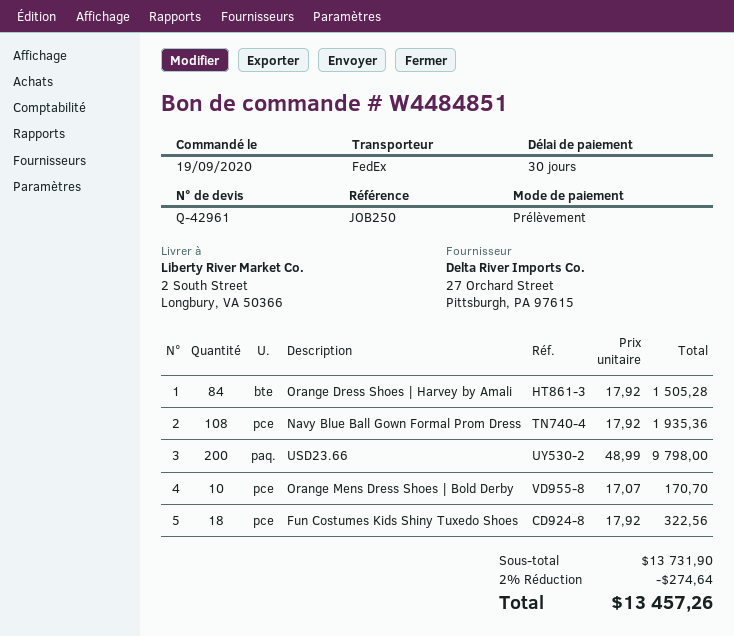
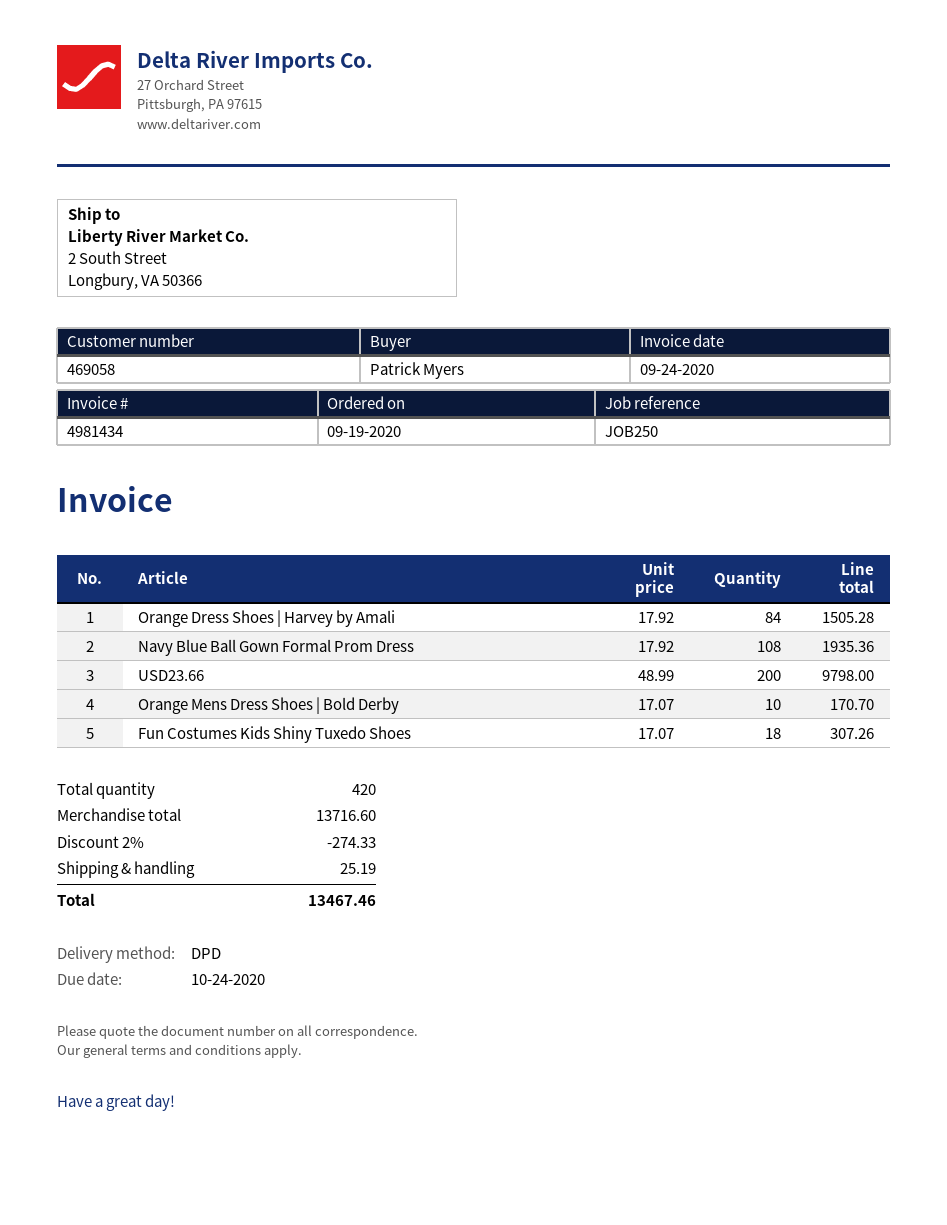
shipping method: FedEx -> DPD
Fun Costumes Kids Shiny Tuxedo Shoes: 18 x 17.92 = 322.56 -> 18 x 17.07 = 307.26
subtotal: 13731.90 -> 13716.60
discount: 2% = 274.64 -> 2% = 274.33
shipping: none -> 25.19
total: 13457.26 -> 13467.46

